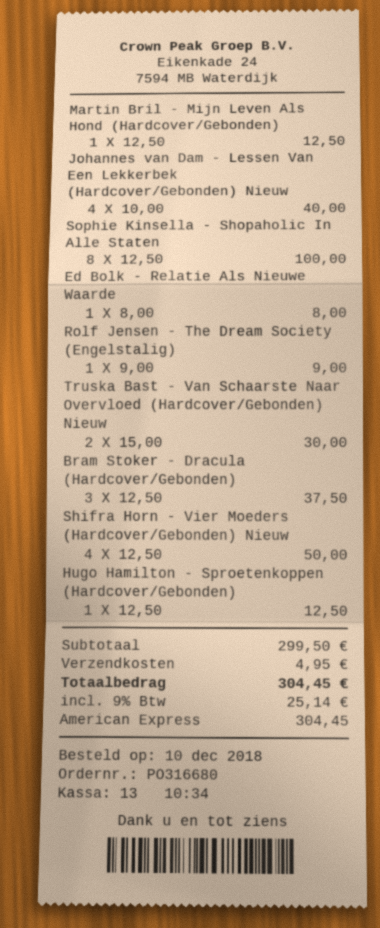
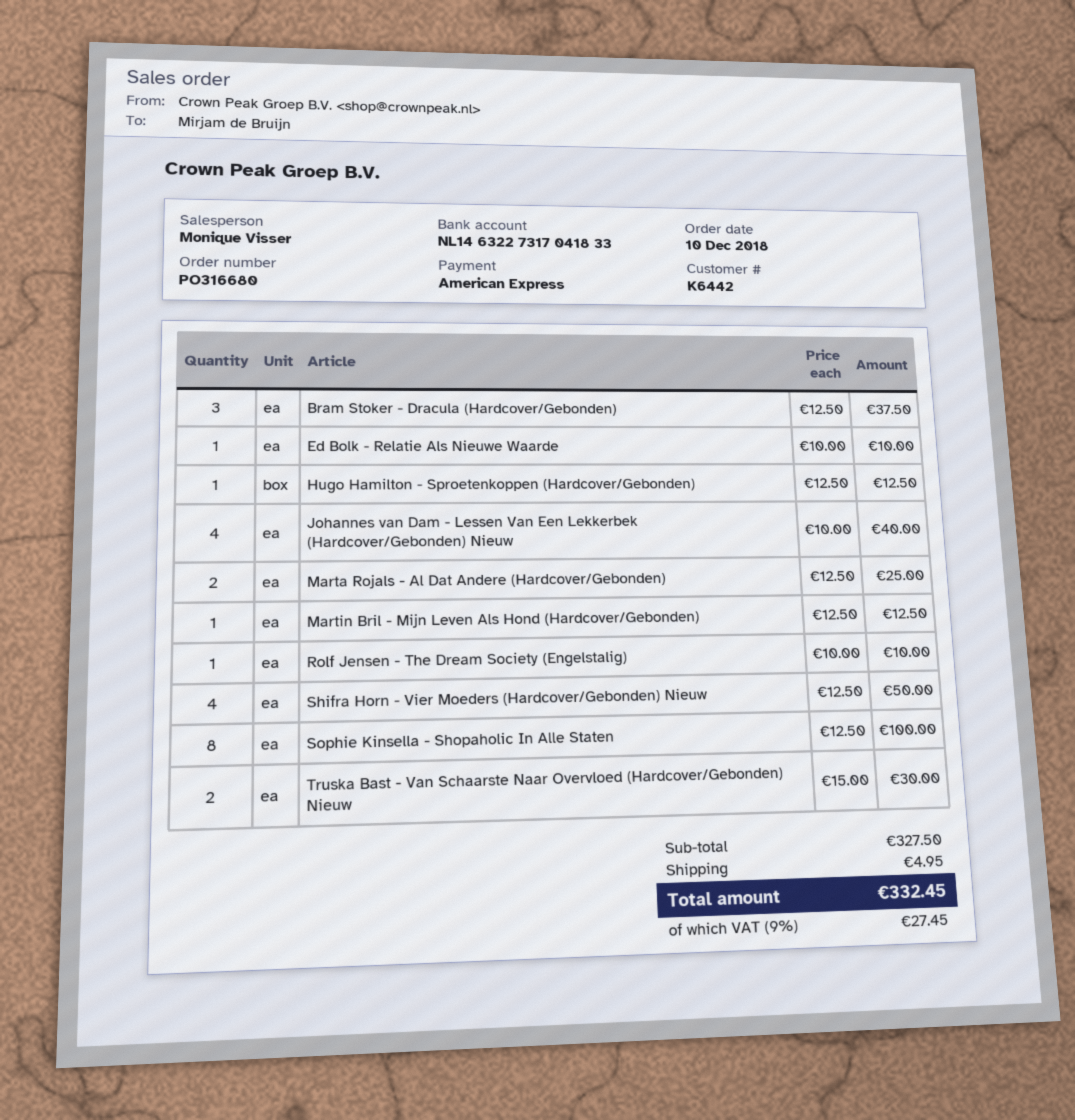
Ed Bolk - Relatie Als Nieuwe Waarde: 1 x 8.00 = 8.00 -> 1 x 10.00 = 10.00
Rolf Jensen - The Dream Society (Engelstalig): 1 x 9.00 = 9.00 -> 1 x 10.00 = 10.00
Marta Rojals - Al Dat Andere (Hardcover/Gebonden): none -> 2 x 12.50 = 25.00
subtotal: 299.50 -> 327.50
tax: 9% = 25.14 -> 9% = 27.45
total: 304.45 -> 332.45

